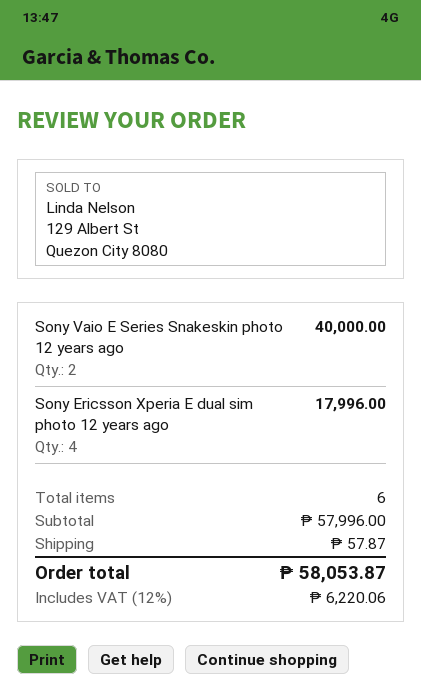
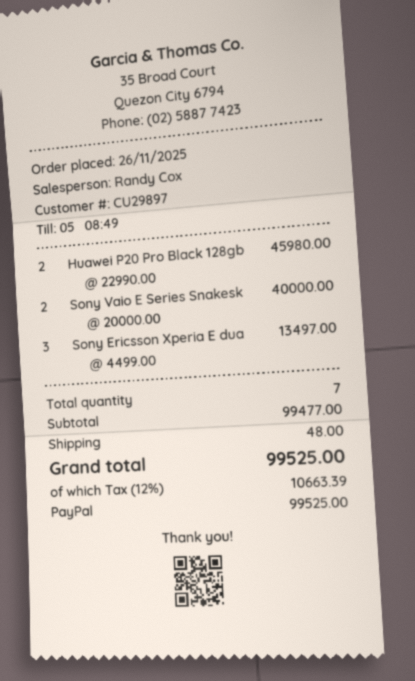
Sony Ericsson Xperia E dual sim photo 12 years ago: 4 for 17996.00 -> 3 for 13497.00
Huawei P20 Pro Black 128gb: none -> 2 for 45980.00
total quantity: 6 -> 7
subtotal: 57996.00 -> 99477.00
shipping: 57.87 -> 48.00
tax: 12% = 6220.06 -> 12% = 10663.39
total: 58053.87 -> 99525.00

